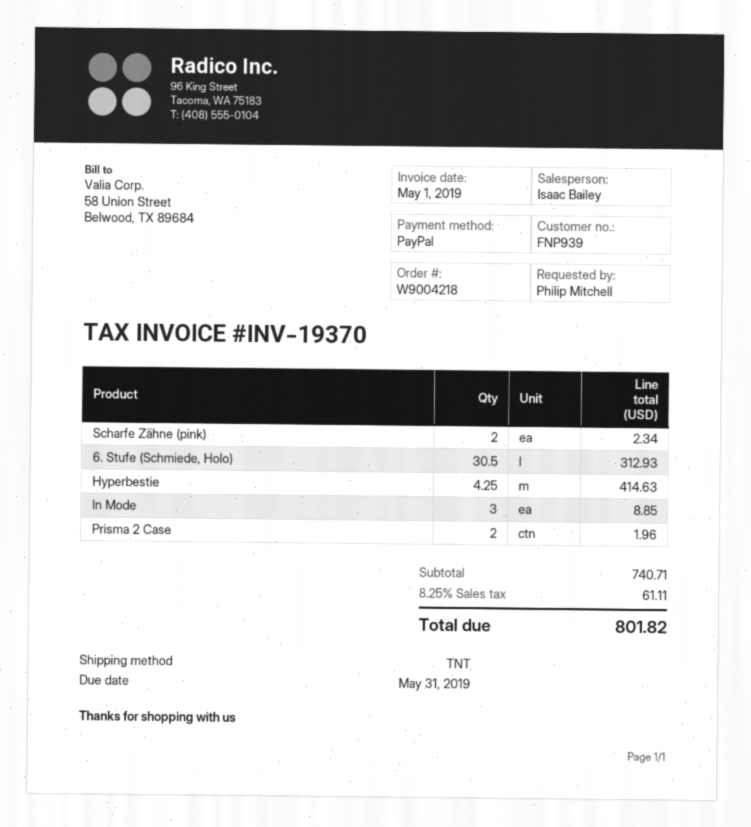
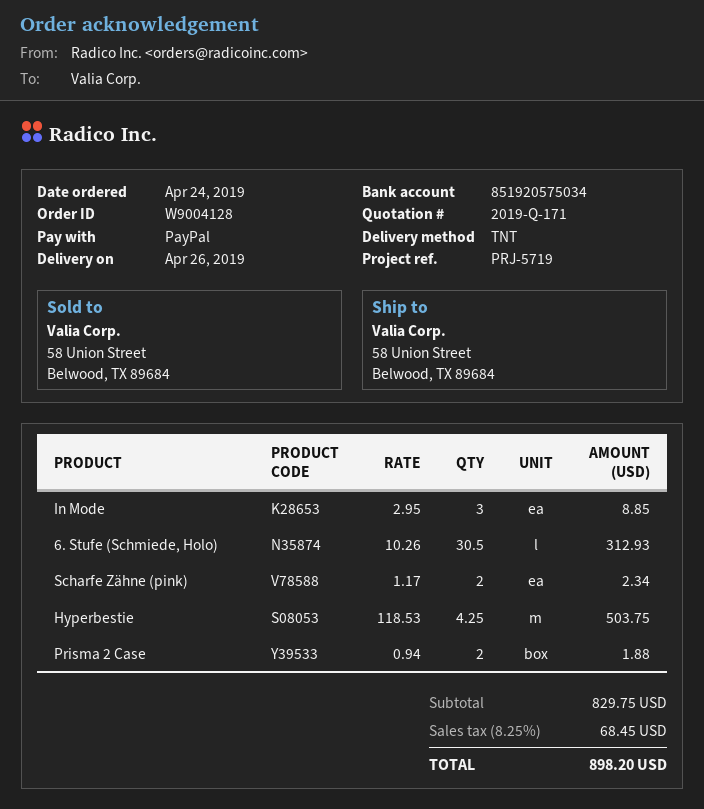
order number: W9004218 -> W9004128
Hyperbestie: 4.25 for 414.63 -> 4.25 for 503.75
Prisma 2 Case: 2 for 1.96 -> 2 for 1.88
subtotal: 740.71 -> 829.75
tax: 8.25% = 61.11 -> 8.25% = 68.45
total: 801.82 -> 898.20

